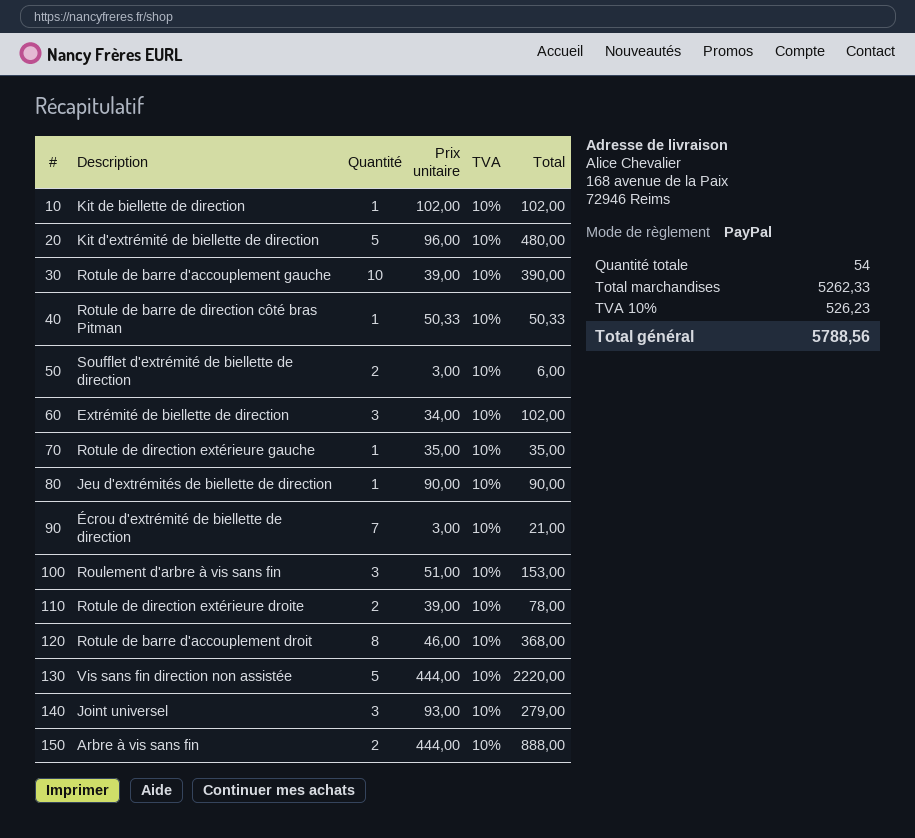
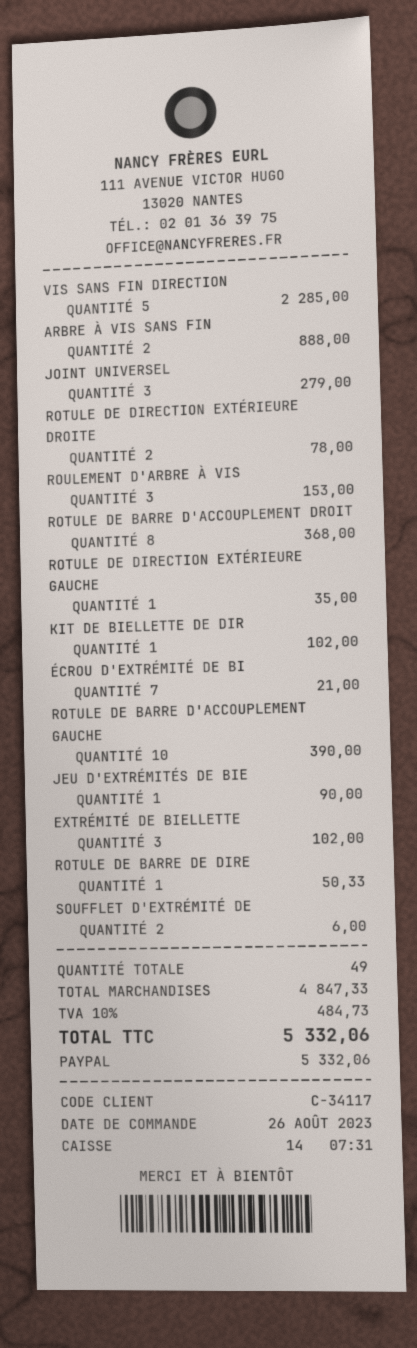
Kit d'extrémité de biellette de direction: 5 for 480.00 -> none
Vis sans fin direction non assistée: 5 for 2220.00 -> 5 for 2285.00
total quantity: 54 -> 49
subtotal: 5262.33 -> 4847.33
tax: 10% = 526.23 -> 10% = 484.73
total: 5788.56 -> 5332.06

